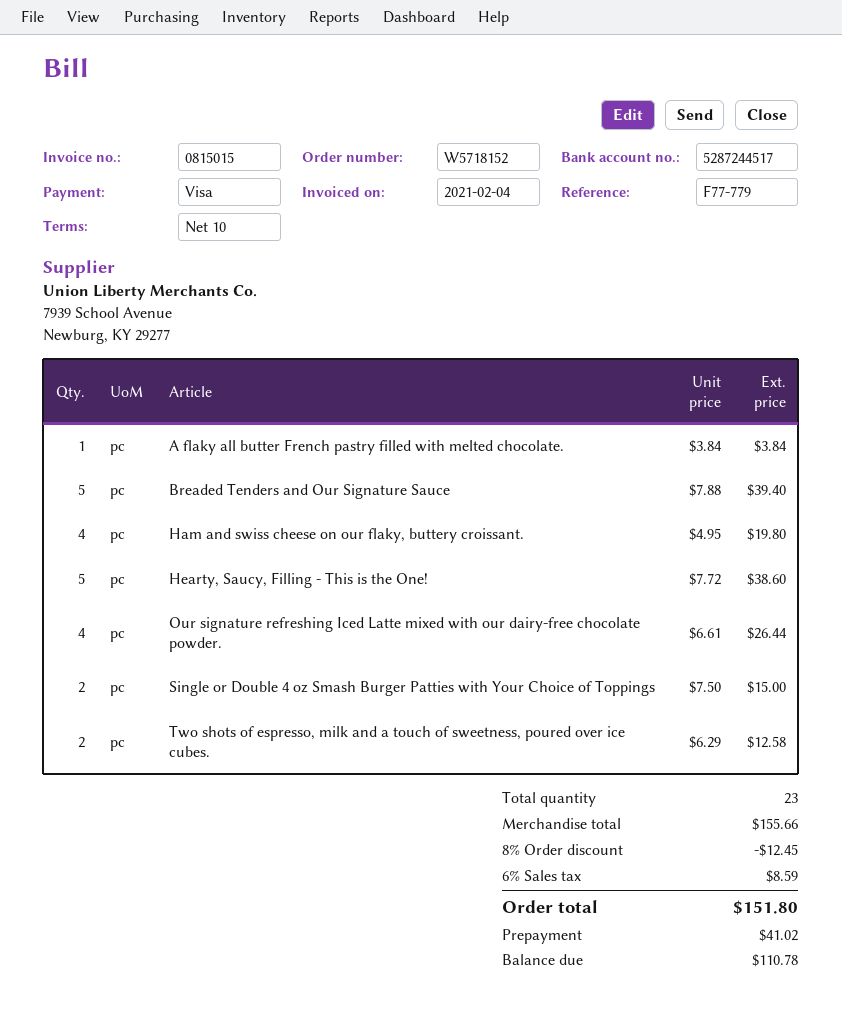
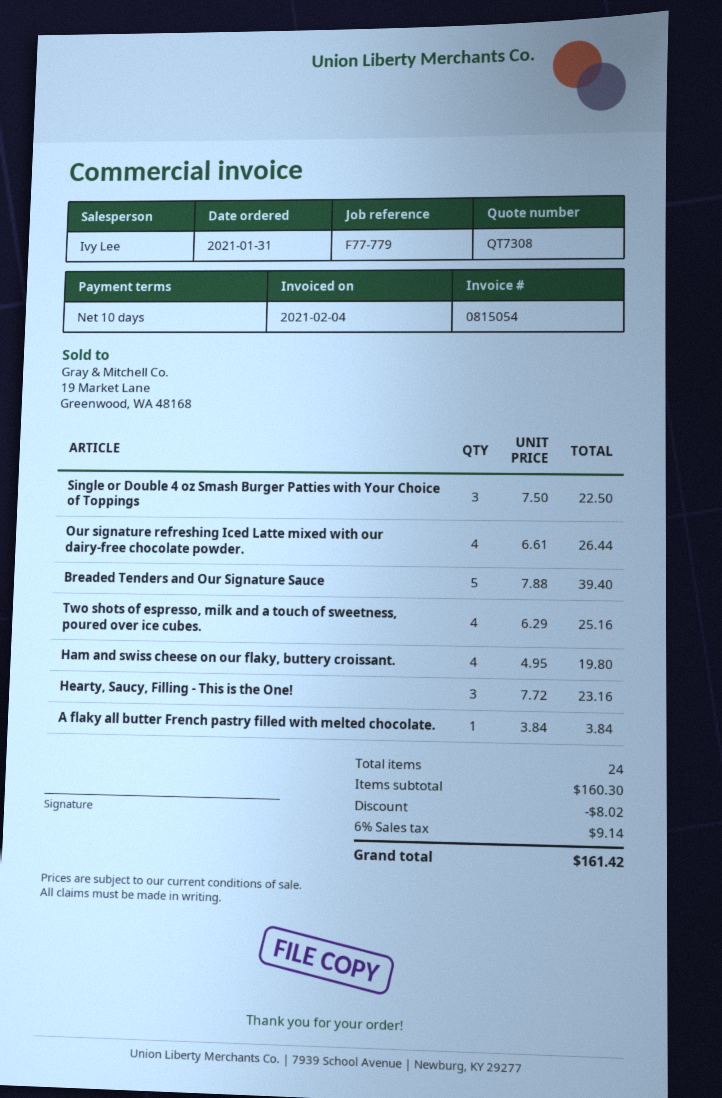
invoice number: 0815015 -> 0815054
Hearty, Saucy, Filling - This is the One!: 5 x 7.72 = 38.60 -> 3 x 7.72 = 23.16
Single or Double 4 oz Smash Burger Patties with Your Choice of Toppings: 2 x 7.50 = 15.00 -> 3 x 7.50 = 22.50
Two shots of espresso, milk and a touch of sweetness, poured over ice cubes.: 2 x 6.29 = 12.58 -> 4 x 6.29 = 25.16
total quantity: 23 -> 24
subtotal: 155.66 -> 160.30
discount: 12.45 -> 8.02
tax: 6% = 8.59 -> 6% = 9.14
total: 151.80 -> 161.42

